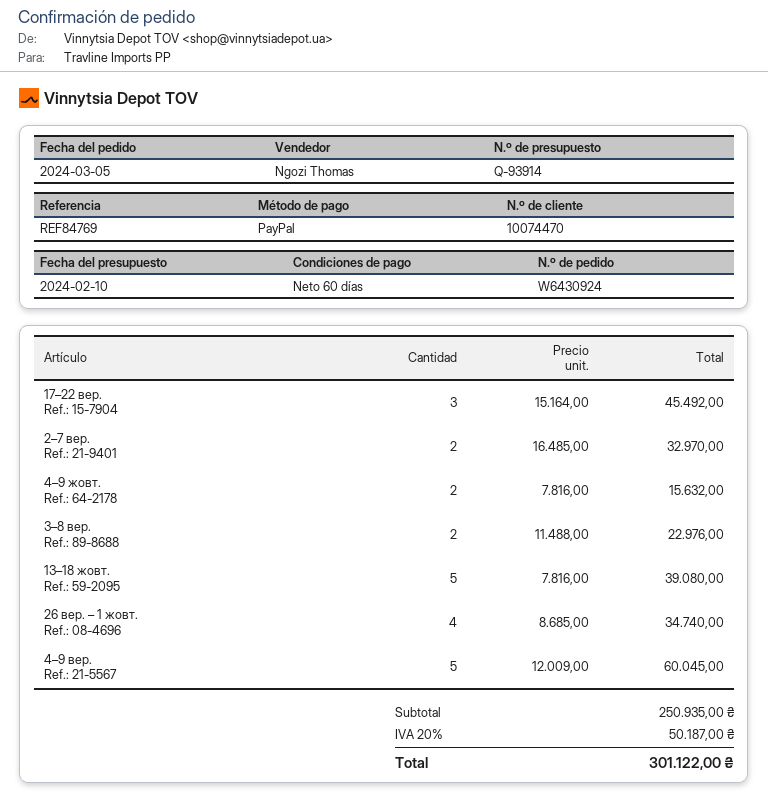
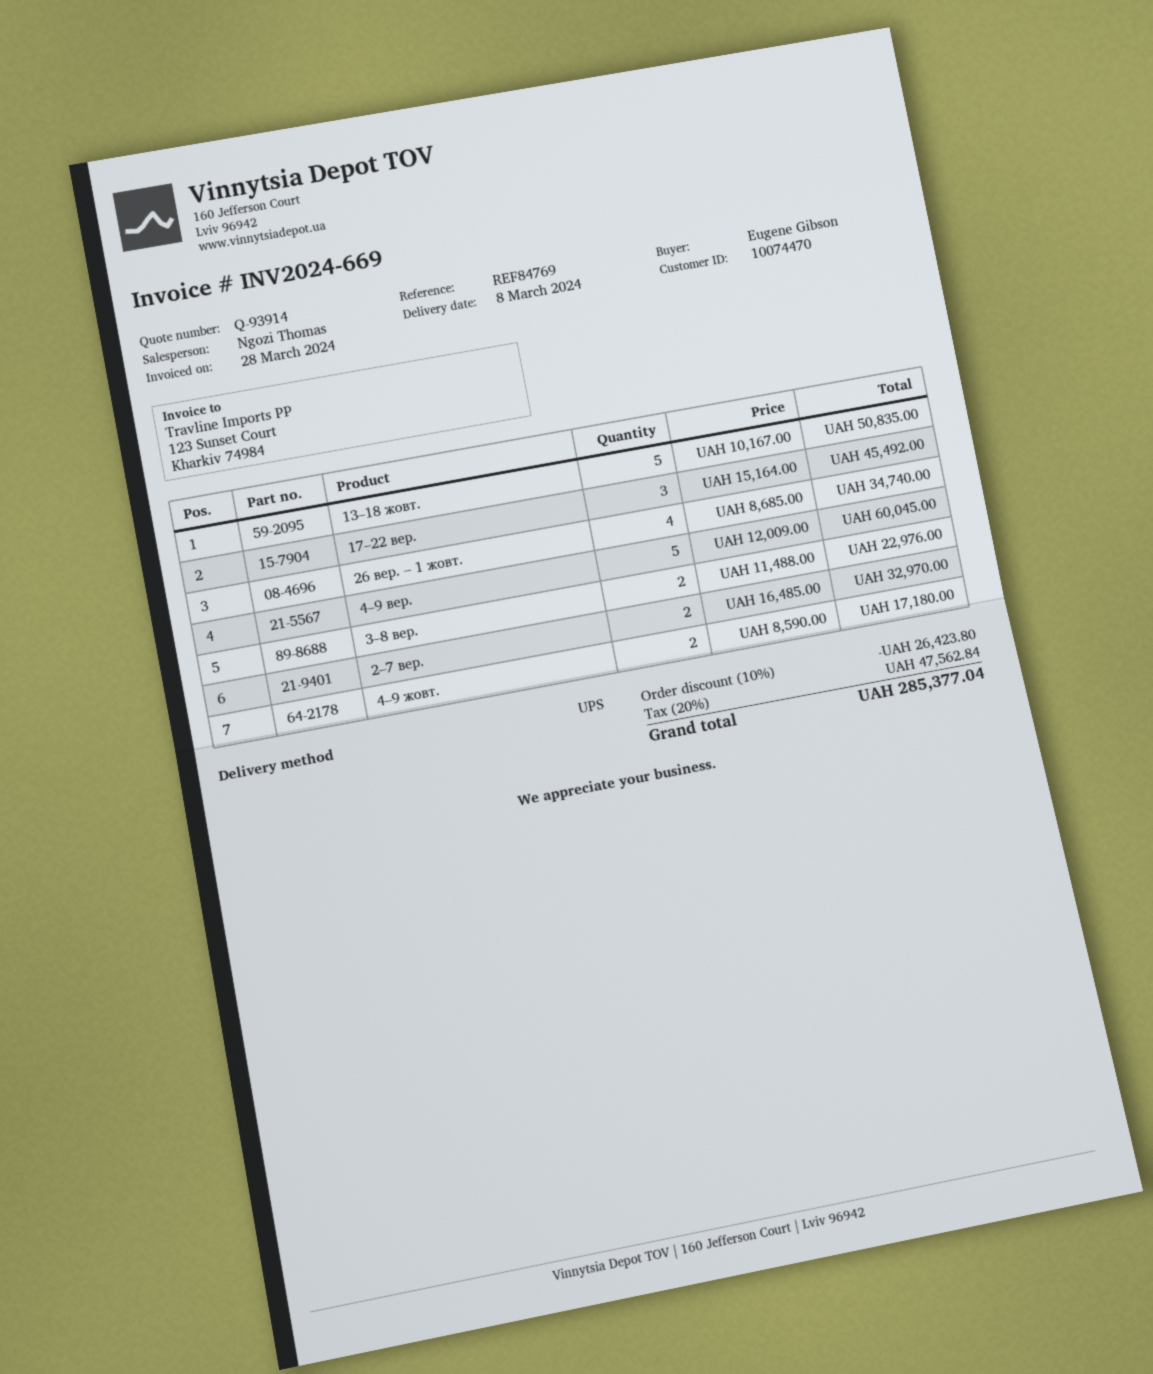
4–9 жовт.: 2 x 7816.00 = 15632.00 -> 2 x 8590.00 = 17180.00
13–18 жовт.: 5 x 7816.00 = 39080.00 -> 5 x 10167.00 = 50835.00
discount: none -> 10% = 26423.80
tax: 20% = 50187.00 -> 20% = 47562.84
total: 301122.00 -> 285377.04

